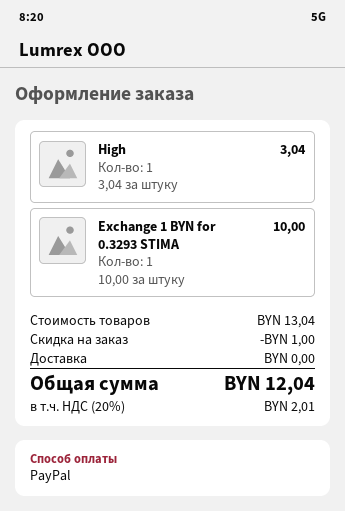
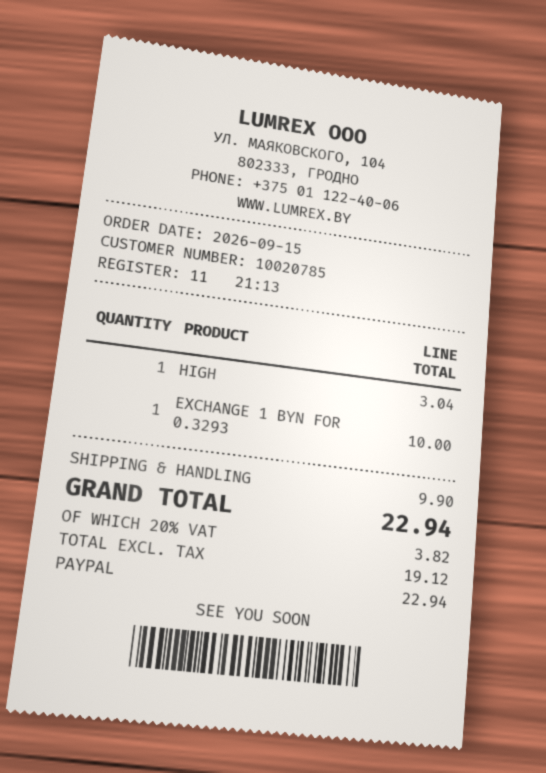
discount: 1.00 -> none
shipping: 0.00 -> 9.90
tax: 20% = 2.01 -> 20% = 3.82
total: 12.04 -> 22.94

